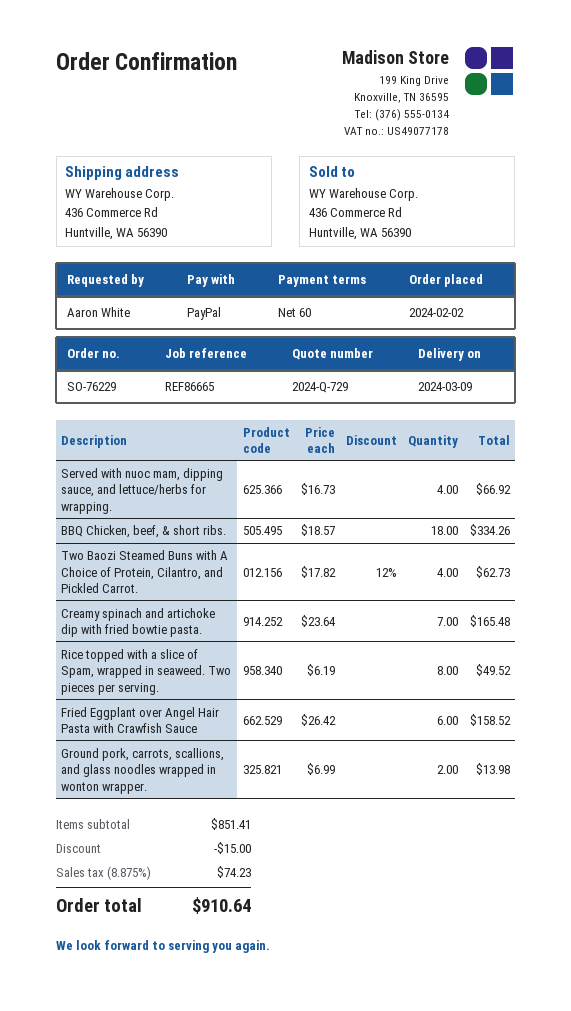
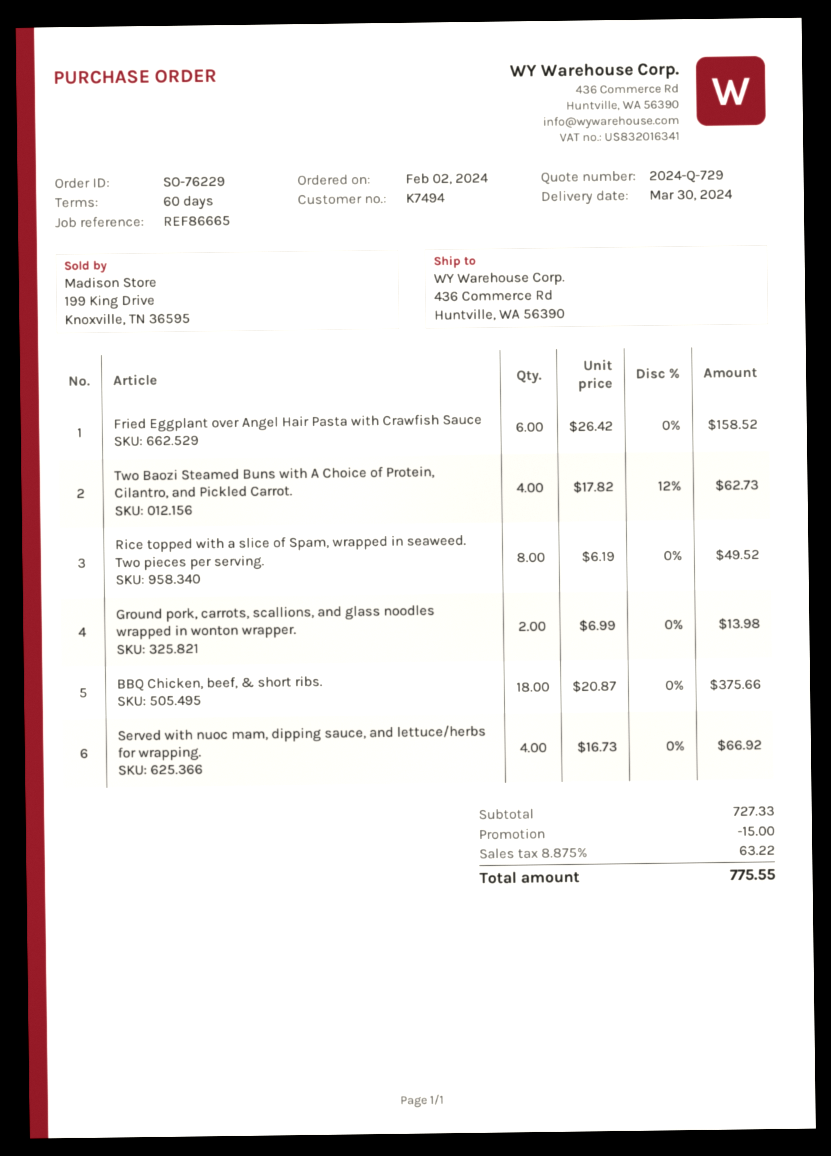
delivery date: 2024-03-09 -> 2024-03-30
BBQ Chicken, beef, & short ribs.: 18 x 18.57 = 334.26 -> 18 x 20.87 = 375.66
Creamy spinach and artichoke dip with fried bowtie pasta.: 7 x 23.64 = 165.48 -> none
subtotal: 851.41 -> 727.33
tax: 8.875% = 74.23 -> 8.875% = 63.22
total: 910.64 -> 775.55

